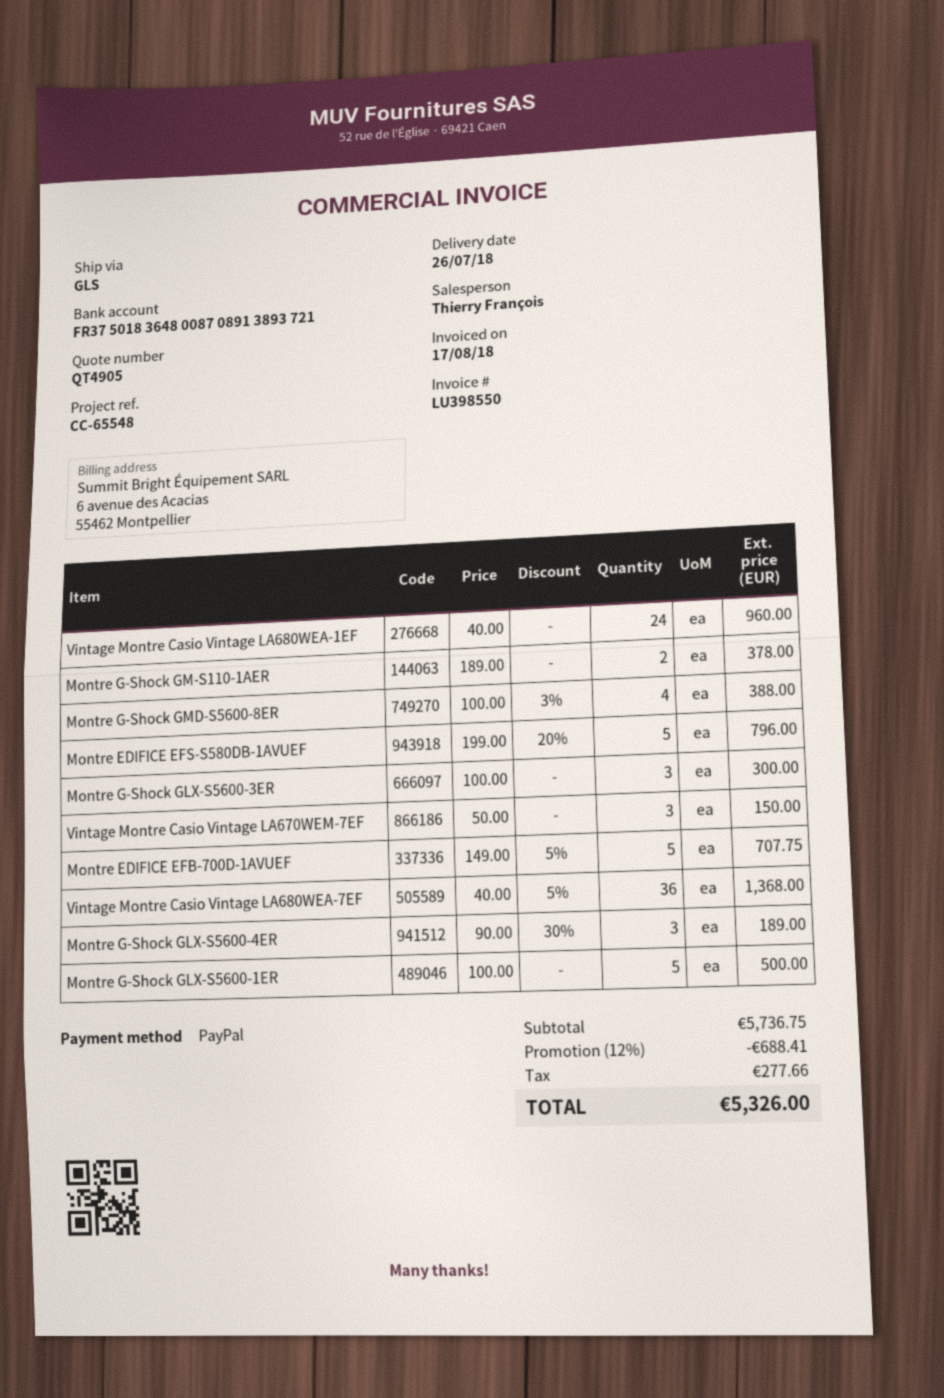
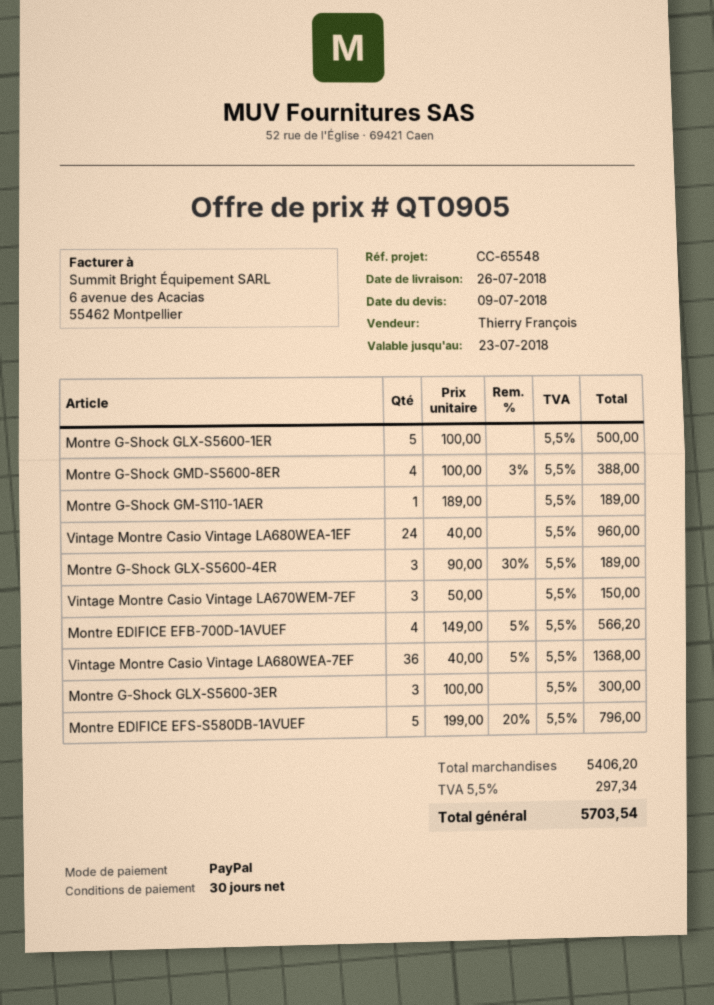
quote number: QT4905 -> QT0905
Montre G-Shock GM-S110-1AER: 2 x 189.00 = 378.00 -> 1 x 189.00 = 189.00
Montre EDIFICE EFB-700D-1AVUEF: 5 x 149.00 - 5% = 707.75 -> 4 x 149.00 - 5% = 566.20
subtotal: 5736.75 -> 5406.20
discount: 12% = 688.41 -> none
tax: 277.66 -> 297.34
total: 5326.00 -> 5703.54

